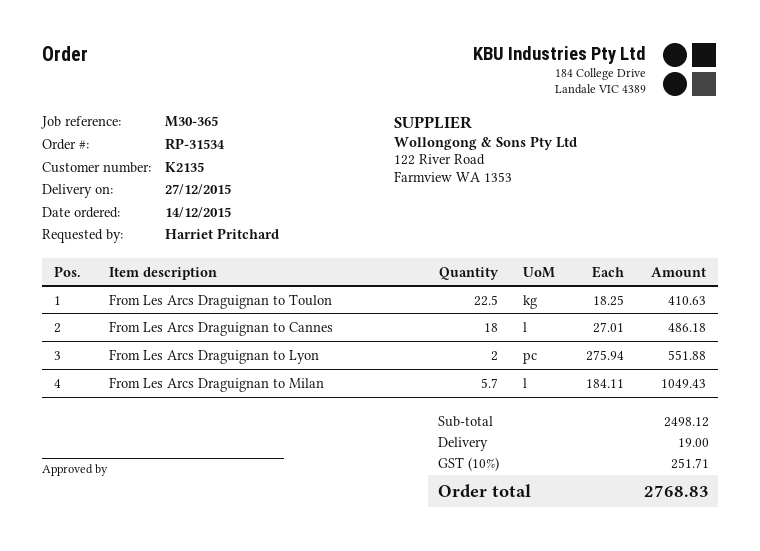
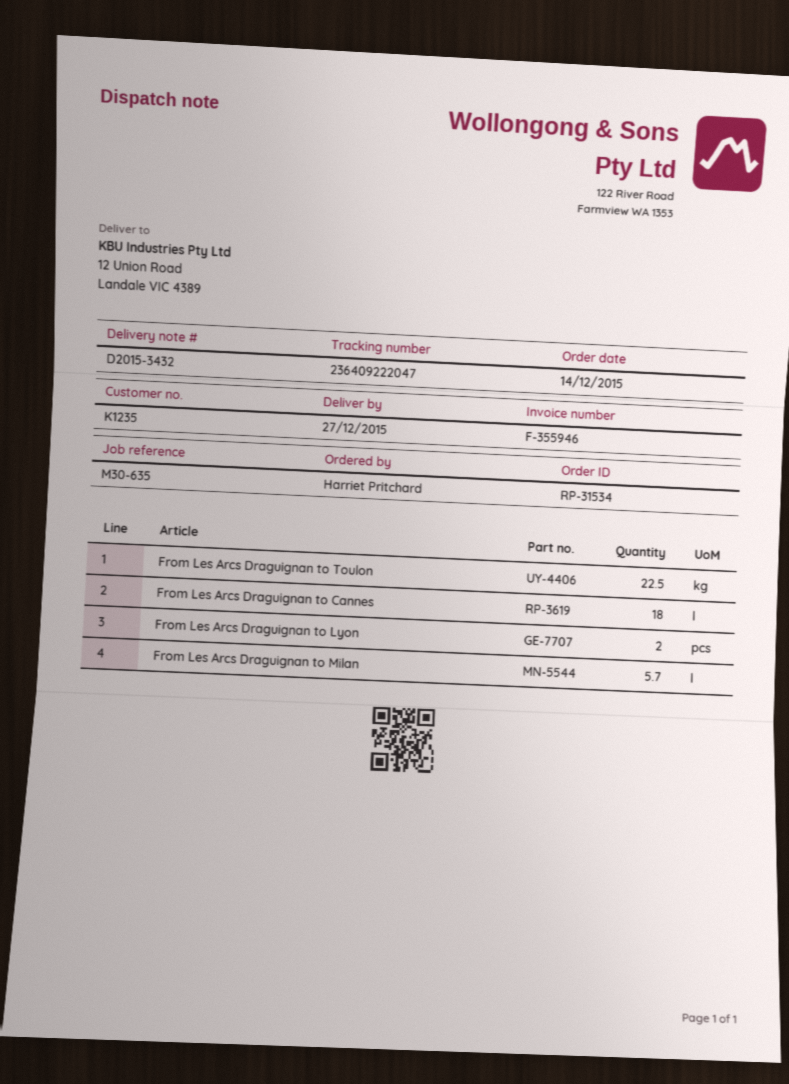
customer number: K2135 -> K1235
reference: M30-365 -> M30-635

